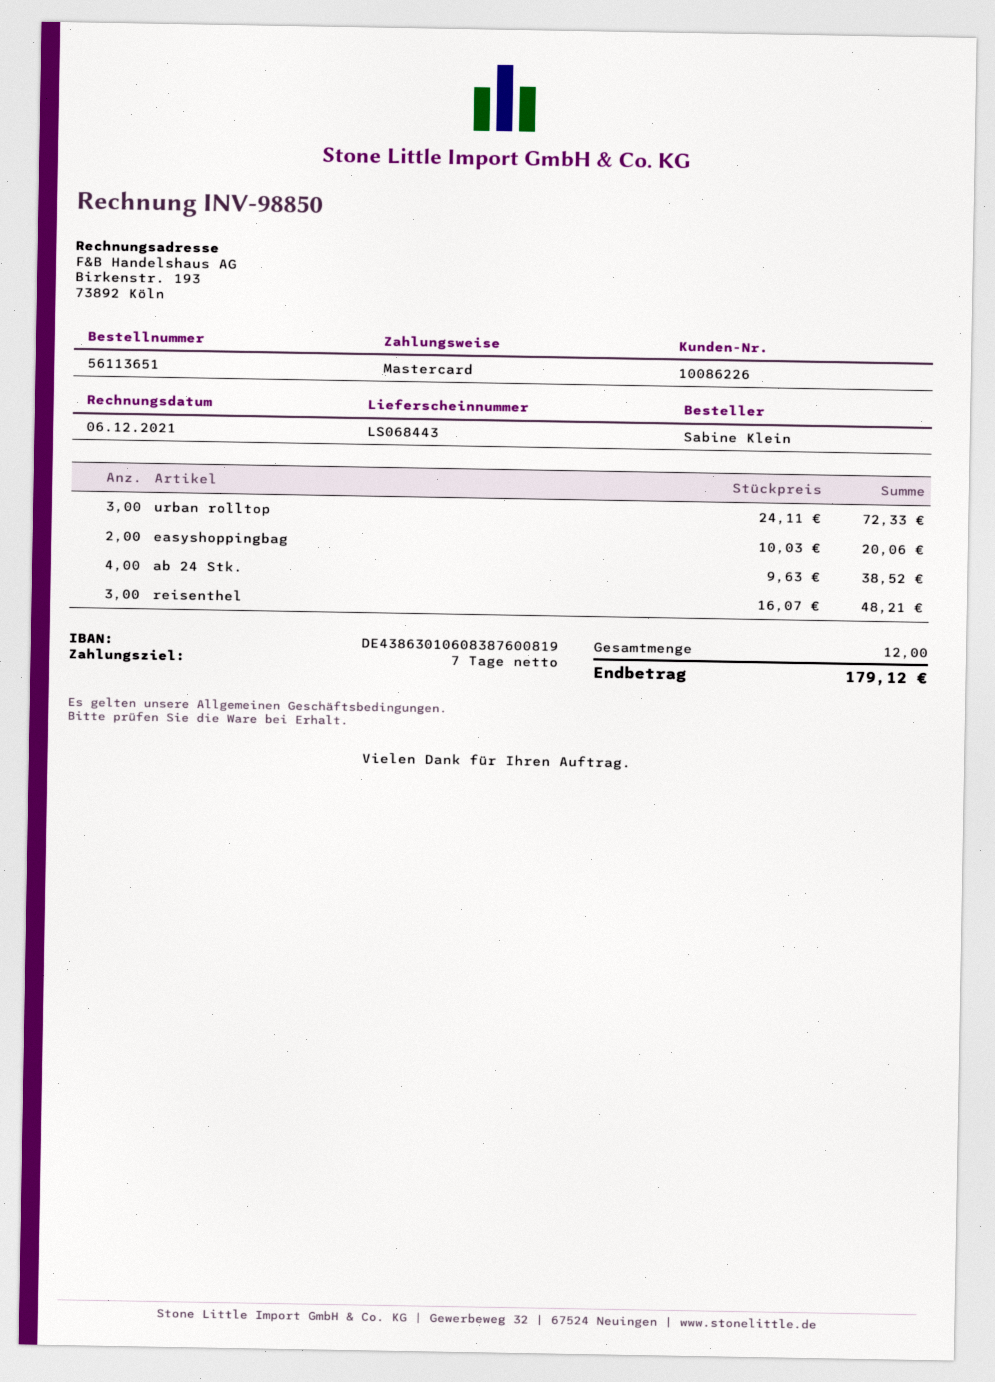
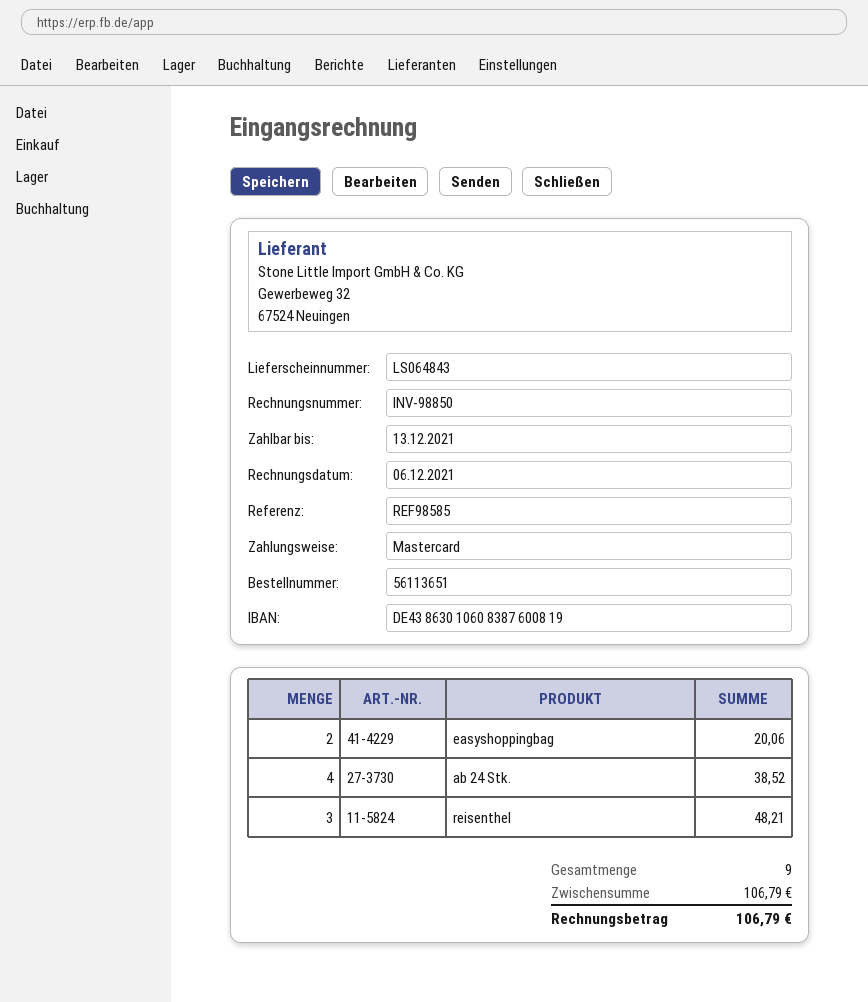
delivery note number: LS068443 -> LS064843
urban rolltop: 3 for 72.33 -> none
total quantity: 12 -> 9
total: 179.12 -> 106.79

